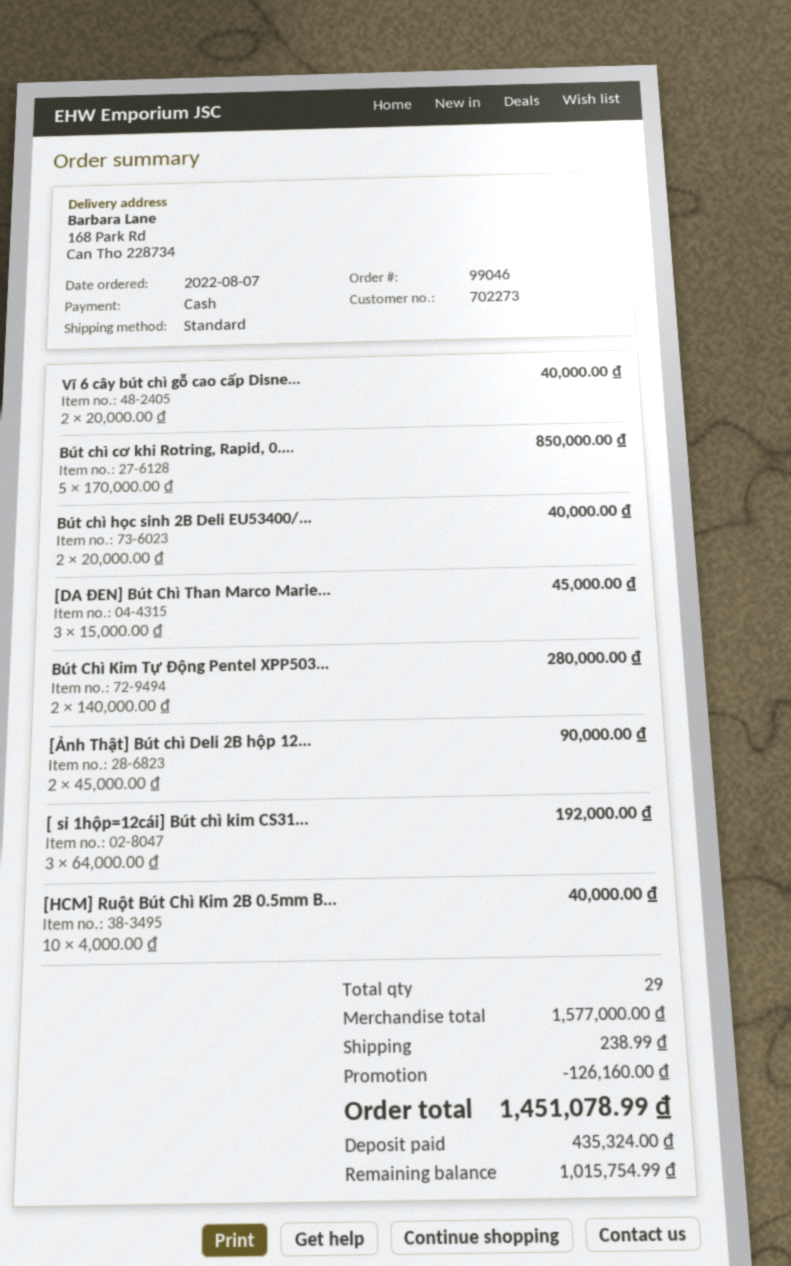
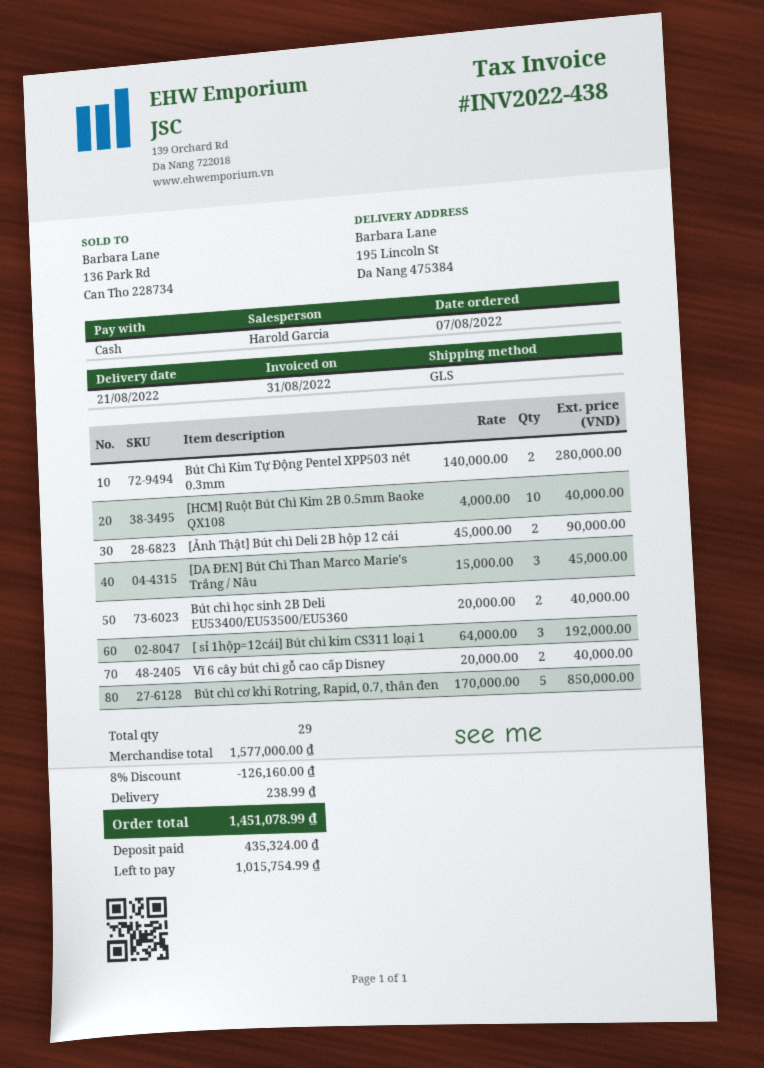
shipping method: standard -> GLS
ship to: 168 Park Rd, Can Tho 228734 -> 195 Lincoln St, Da Nang 475384

